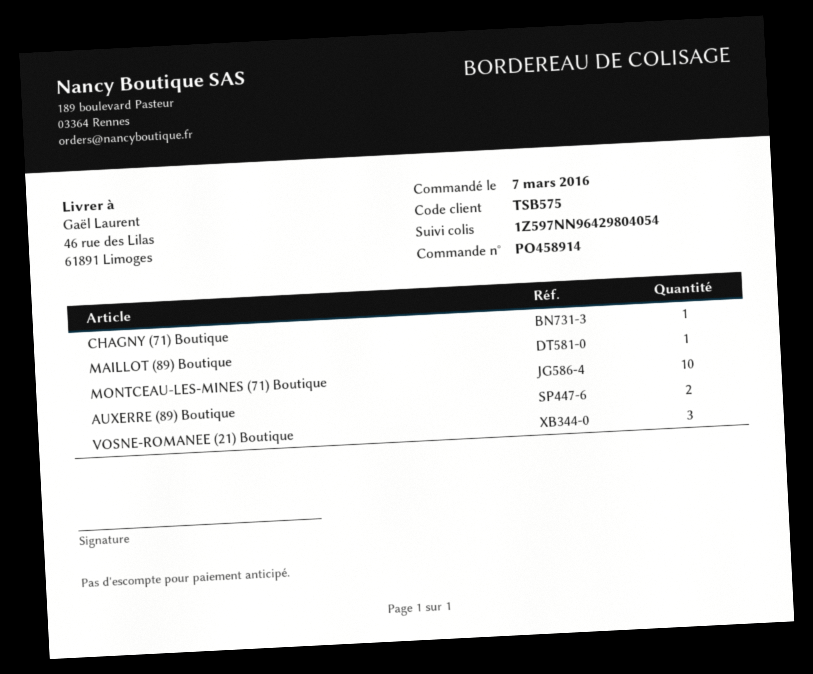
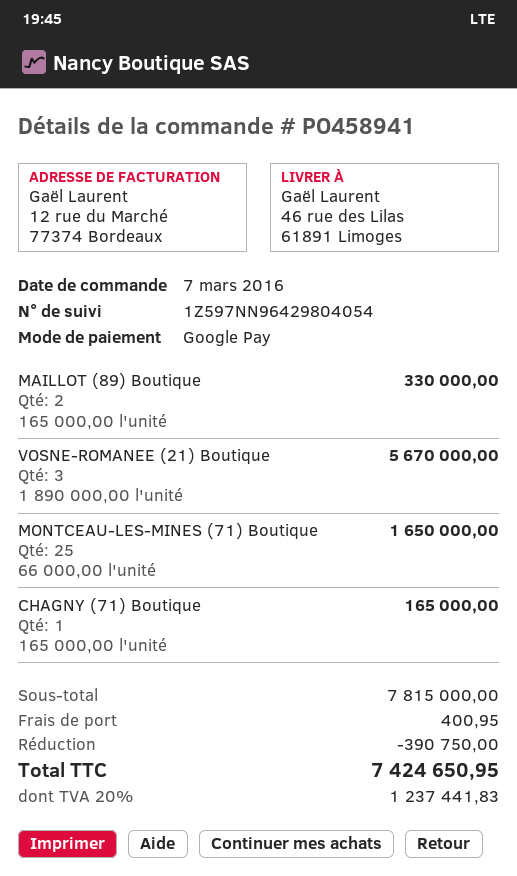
order number: PO458914 -> PO458941
MAILLOT (89) Boutique: 1 -> 2
MONTCEAU-LES-MINES (71) Boutique: 10 -> 25
AUXERRE (89) Boutique: 2 -> none

